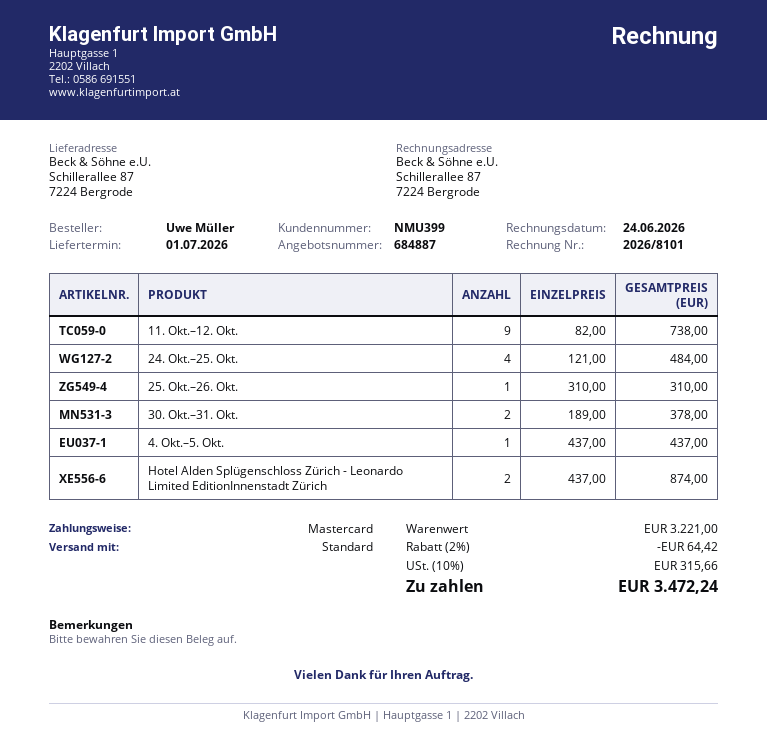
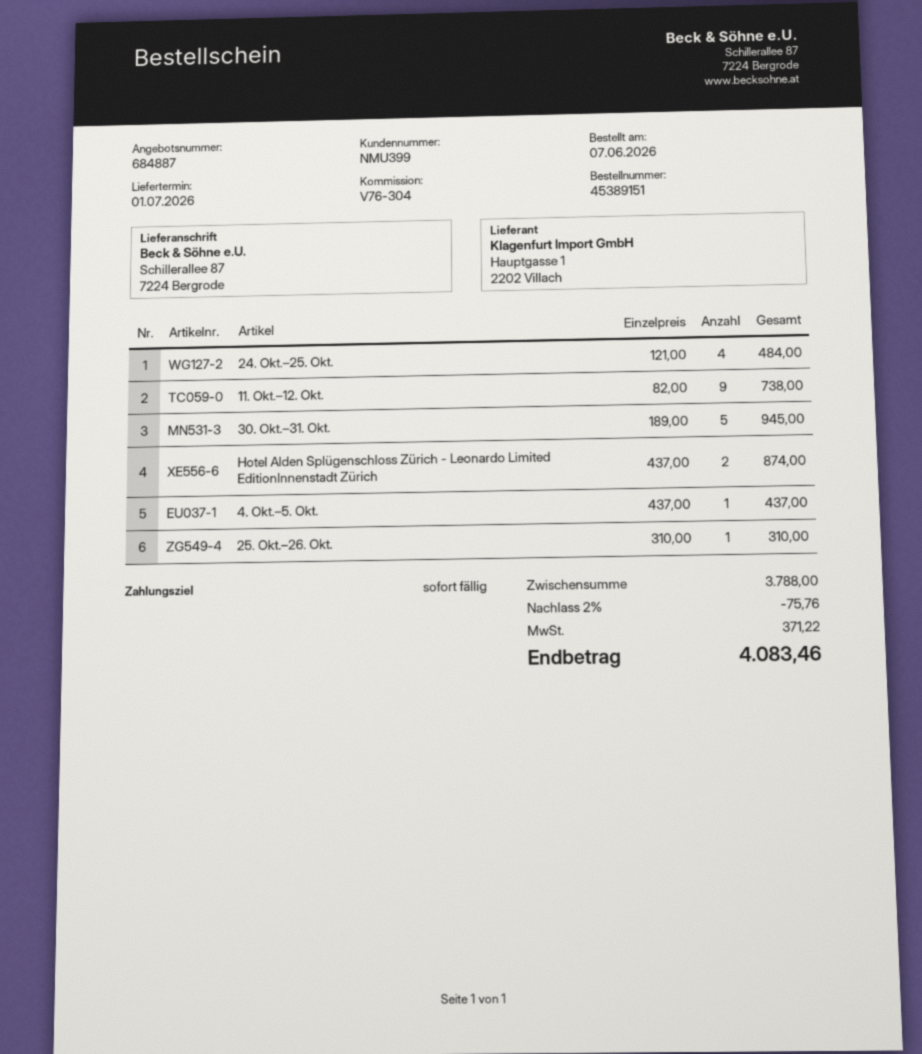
30. Okt.–31. Okt.: 2 x 189.00 = 378.00 -> 5 x 189.00 = 945.00
subtotal: 3221.00 -> 3788.00
discount: 2% = 64.42 -> 2% = 75.76
tax: 315.66 -> 371.22
total: 3472.24 -> 4083.46

